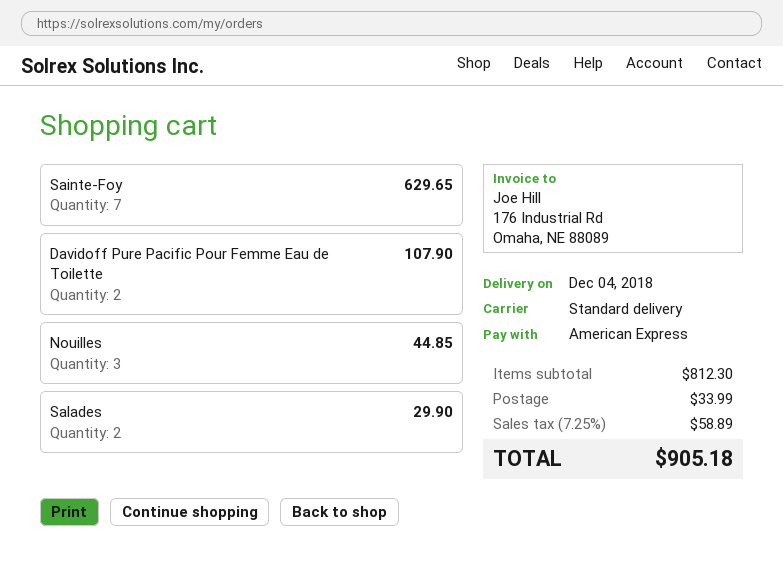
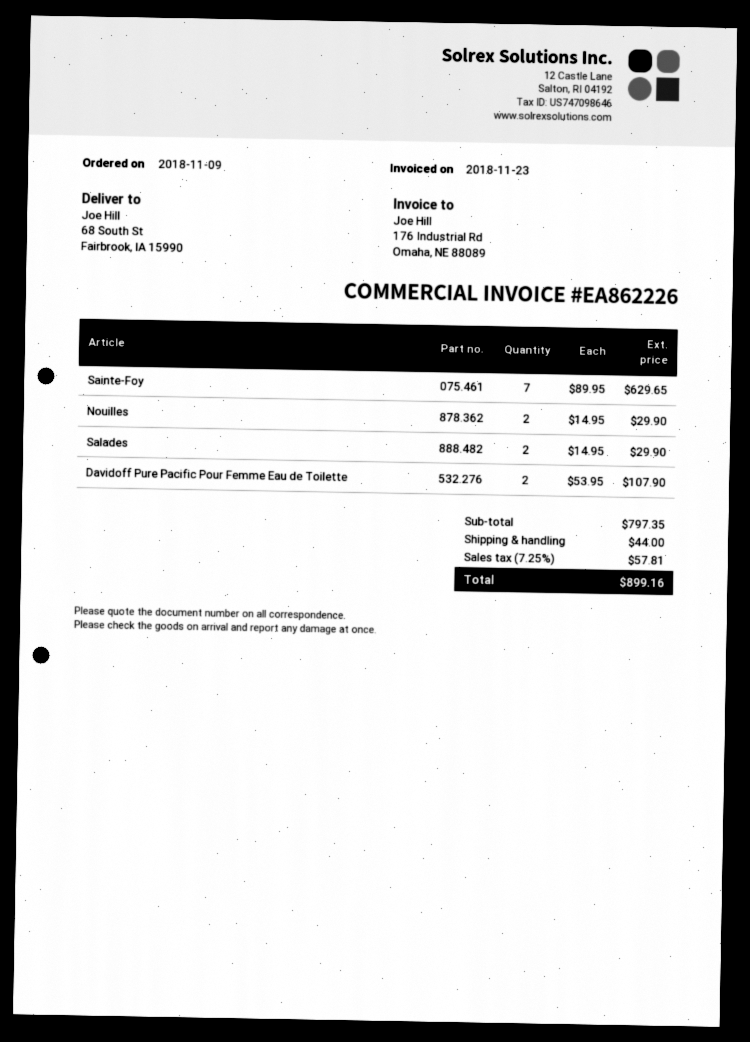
Nouilles: 3 for 44.85 -> 2 for 29.90
subtotal: 812.30 -> 797.35
shipping: 33.99 -> 44.00
tax: 7.25% = 58.89 -> 7.25% = 57.81
total: 905.18 -> 899.16

